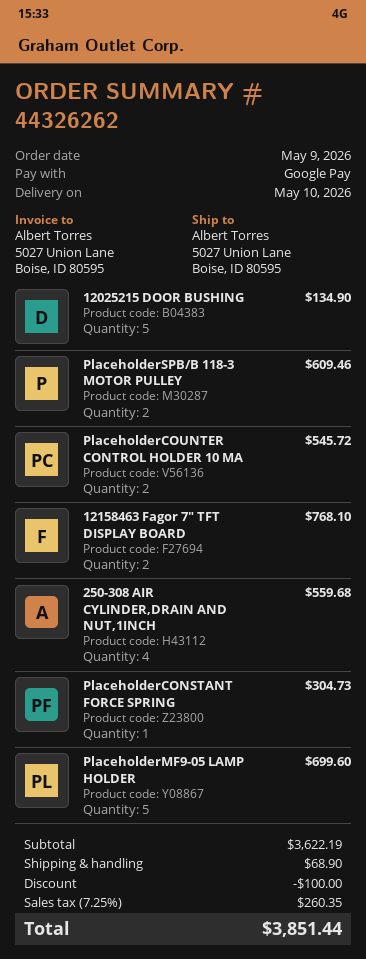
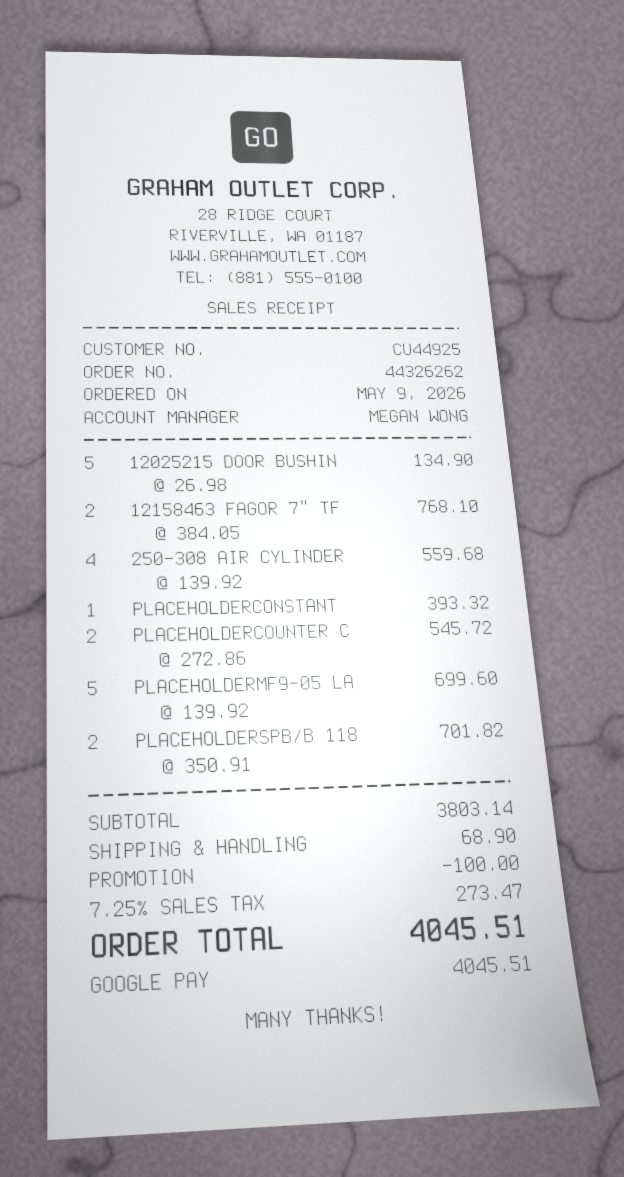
PlaceholderSPB/B 118-3 MOTOR PULLEY: 2 for 609.46 -> 2 for 701.82
PlaceholderCONSTANT FORCE SPRING: 1 for 304.73 -> 1 for 393.32
subtotal: 3622.19 -> 3803.14
tax: 7.25% = 260.35 -> 7.25% = 273.47
total: 3851.44 -> 4045.51

